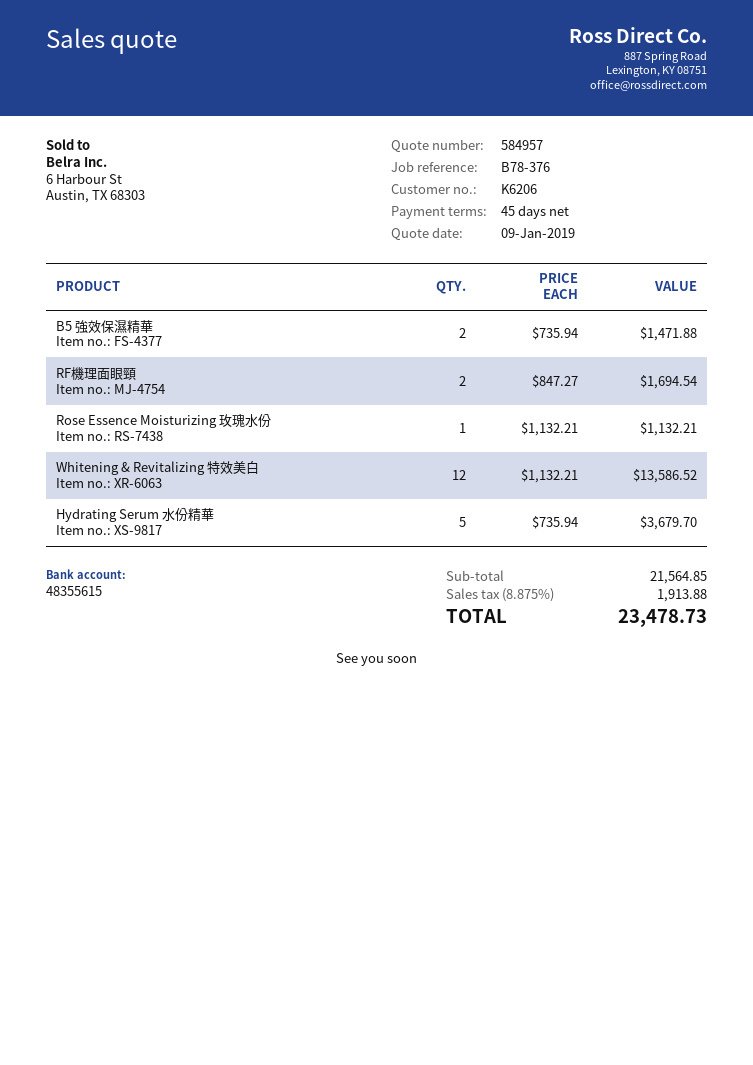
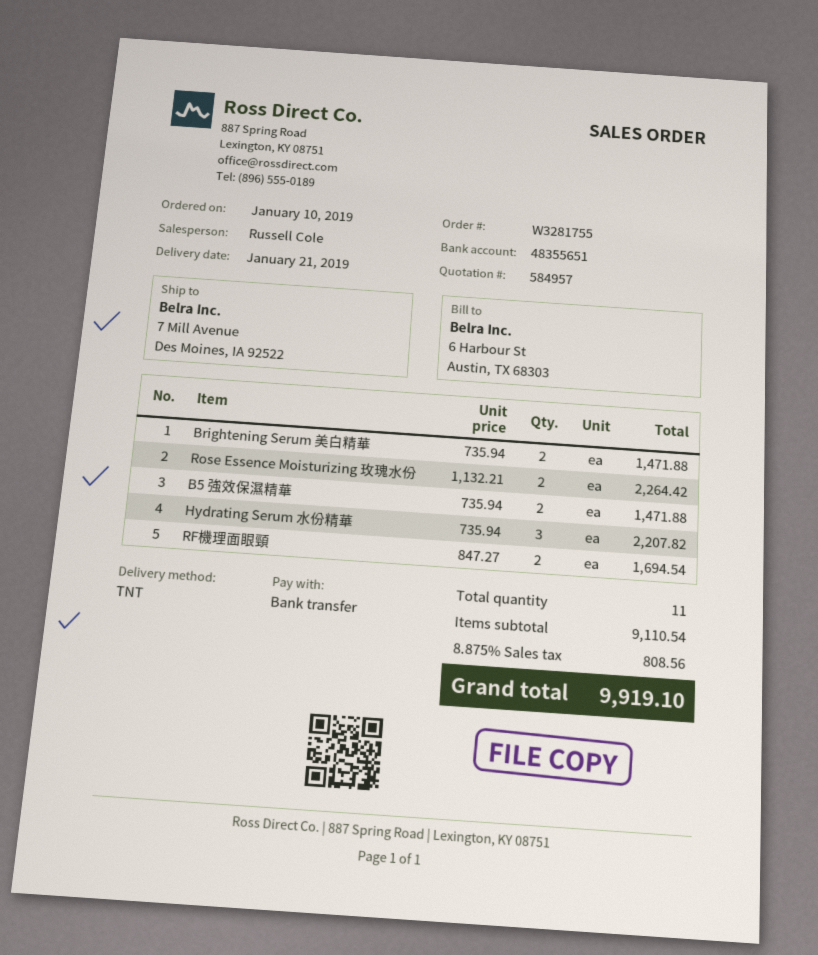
bank account: 48355615 -> 48355651
Rose Essence Moisturizing 玫瑰水份: 1 x 1132.21 = 1132.21 -> 2 x 1132.21 = 2264.42
Whitening & Revitalizing 特效美白: 12 x 1132.21 = 13586.52 -> none
Hydrating Serum 水份精華: 5 x 735.94 = 3679.70 -> 3 x 735.94 = 2207.82
Brightening Serum 美白精華: none -> 2 x 735.94 = 1471.88
subtotal: 21564.85 -> 9110.54
tax: 8.875% = 1913.88 -> 8.875% = 808.56
total: 23478.73 -> 9919.10

